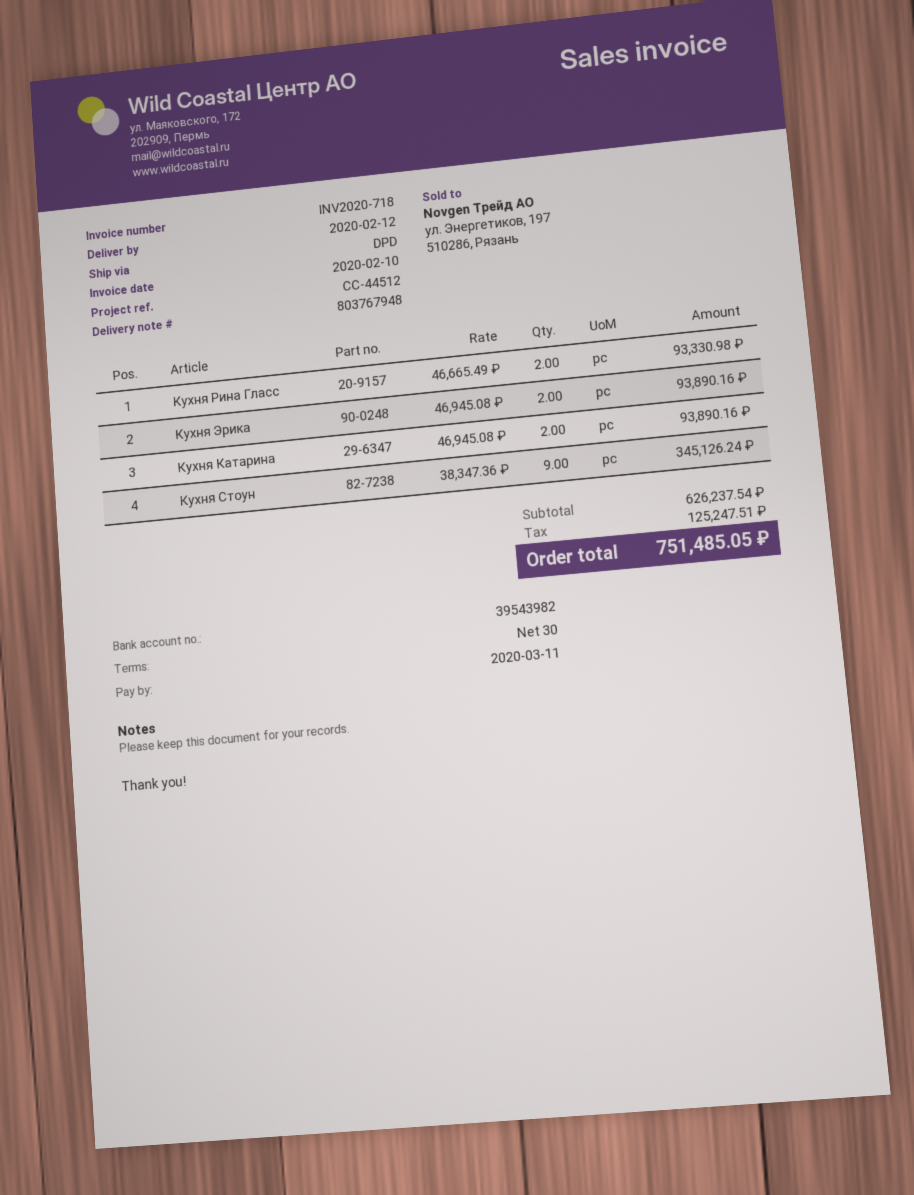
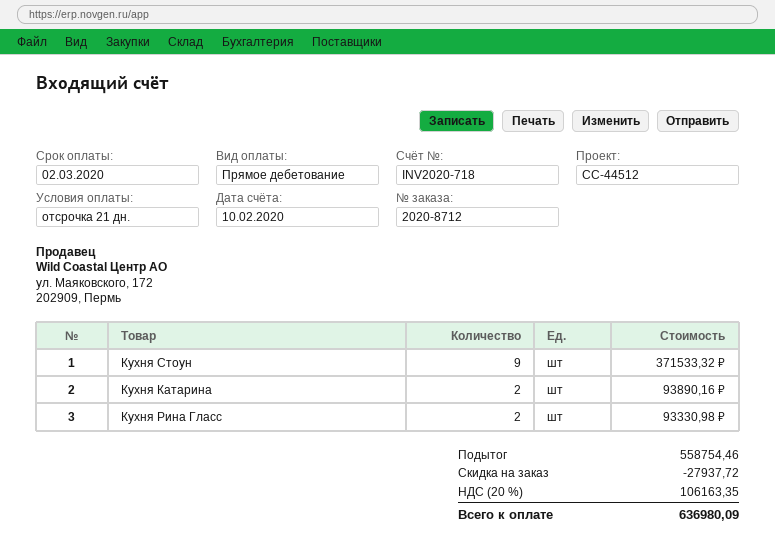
payment terms: 30 days -> 21 days
due date: 2020-03-11 -> 2020-03-02
Кухня Эрика: 2 for 93890.16 -> none
Кухня Стоун: 9 for 345126.24 -> 9 for 371533.32
subtotal: 626237.54 -> 558754.46
discount: none -> 27937.72
tax: 125247.51 -> 106163.35
total: 751485.05 -> 636980.09

